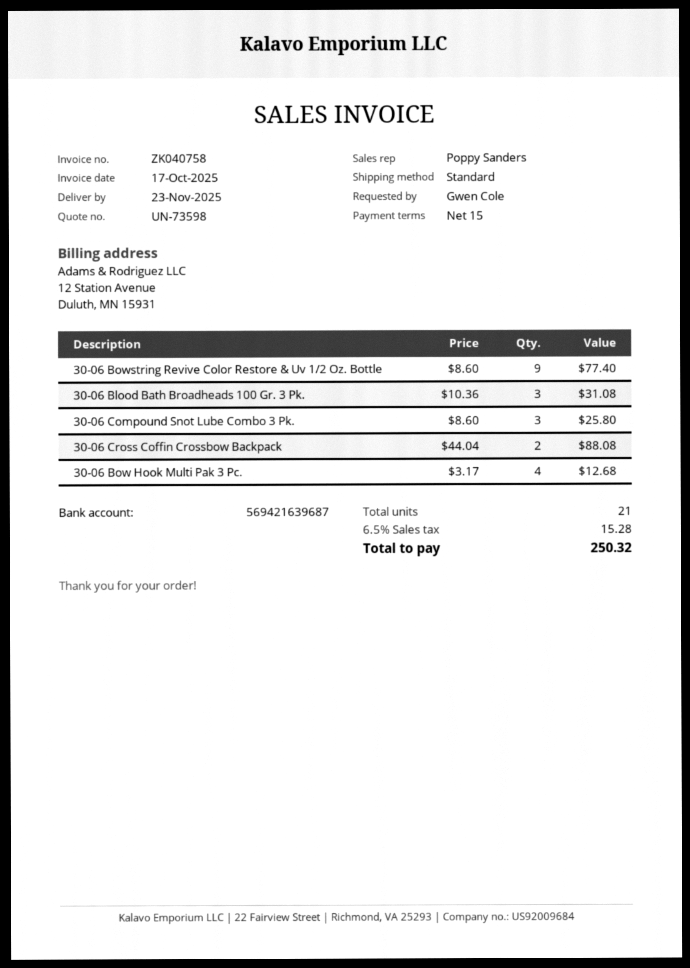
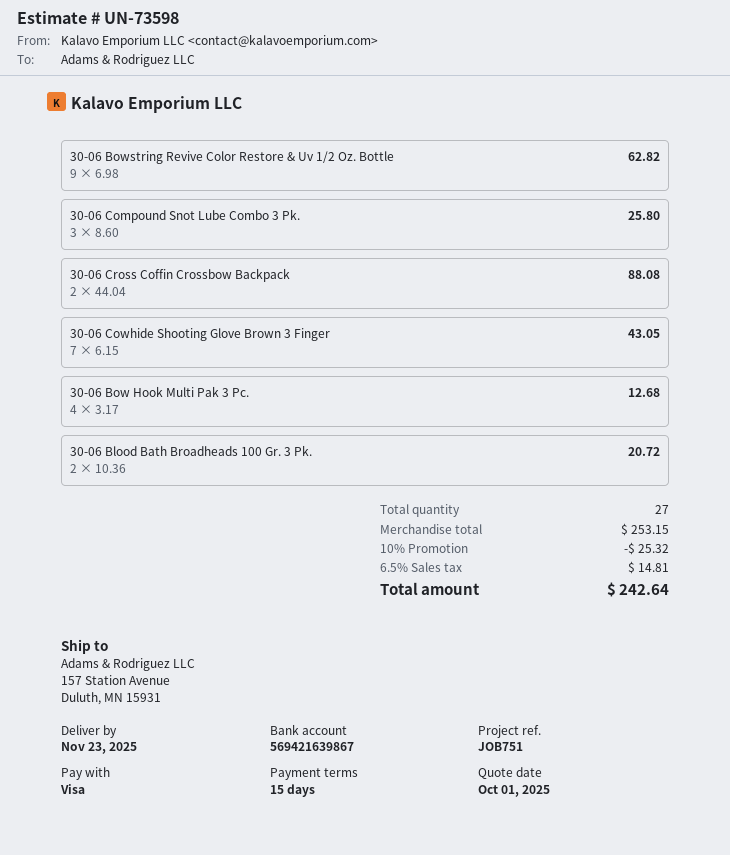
bank account: 569421639687 -> 569421639867
30-06 Bowstring Revive Color Restore & Uv 1/2 Oz. Bottle: 9 x 8.60 = 77.40 -> 9 x 6.98 = 62.82
30-06 Blood Bath Broadheads 100 Gr. 3 Pk.: 3 x 10.36 = 31.08 -> 2 x 10.36 = 20.72
30-06 Cowhide Shooting Glove Brown 3 Finger: none -> 7 x 6.15 = 43.05
total quantity: 21 -> 27
discount: none -> 10% = 25.32
tax: 6.5% = 15.28 -> 6.5% = 14.81
total: 250.32 -> 242.64

